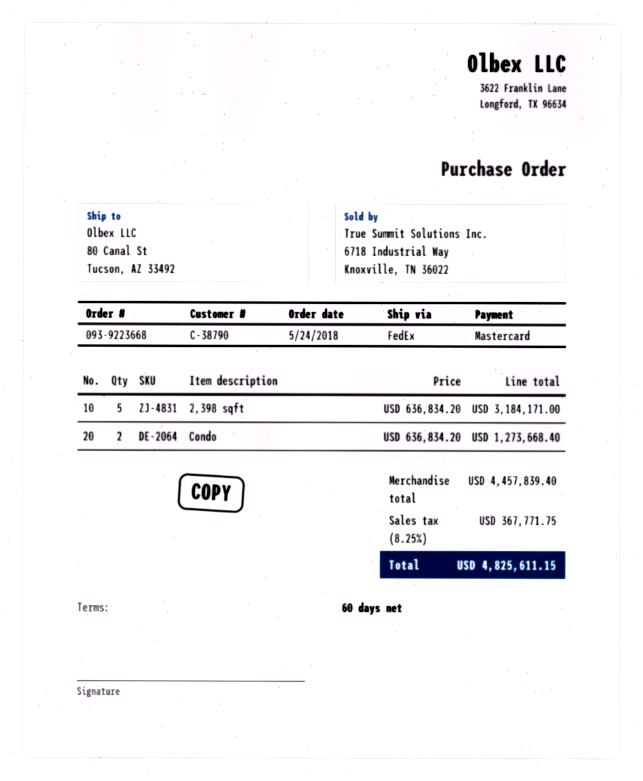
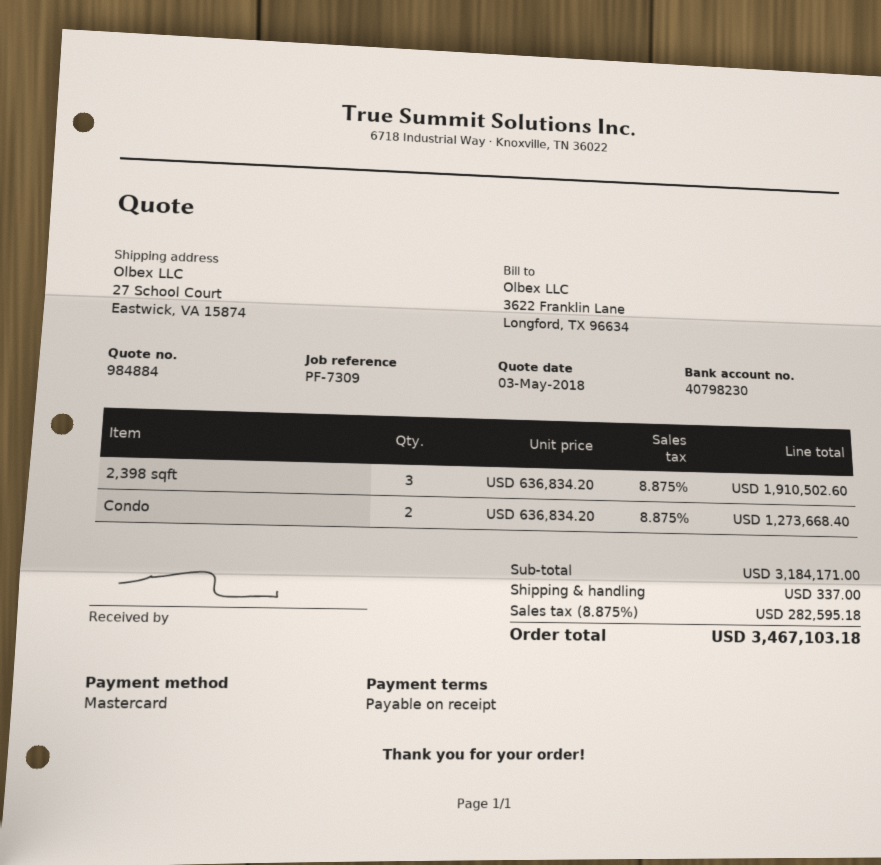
payment terms: 60 days -> on receipt
ship to: 80 Canal St, Tucson, AZ 33492 -> 27 School Court, Eastwick, VA 15874
2,398 sqft: 5 x 636834.20 = 3184171.00 -> 3 x 636834.20 = 1910502.60
subtotal: 4457839.40 -> 3184171.00
shipping: none -> 337.00
tax: 8.25% = 367771.75 -> 8.875% = 282595.18
total: 4825611.15 -> 3467103.18

